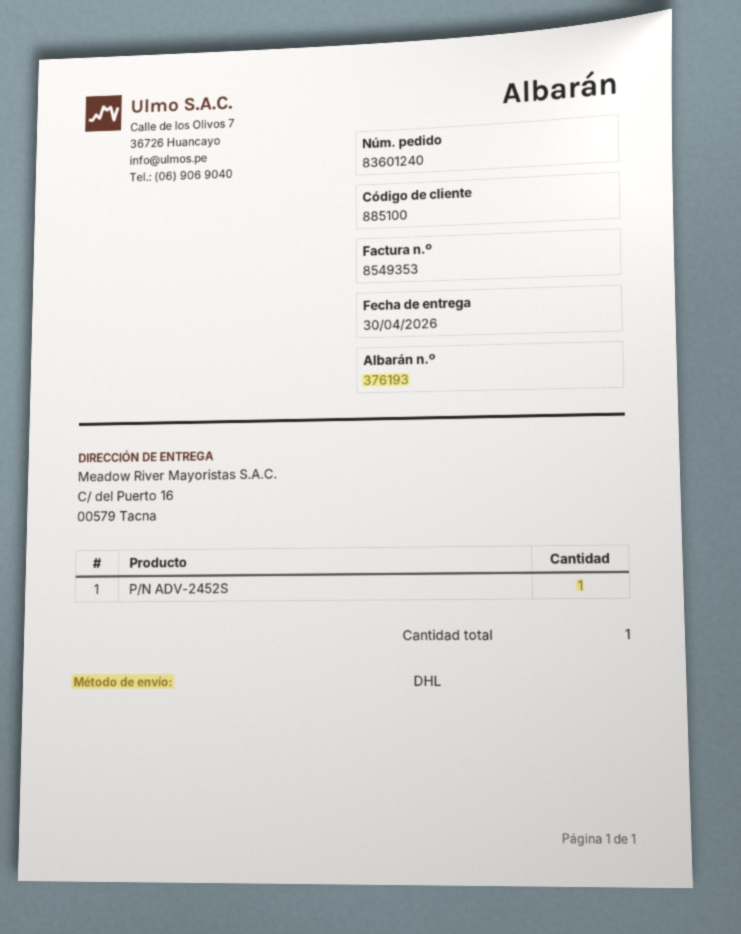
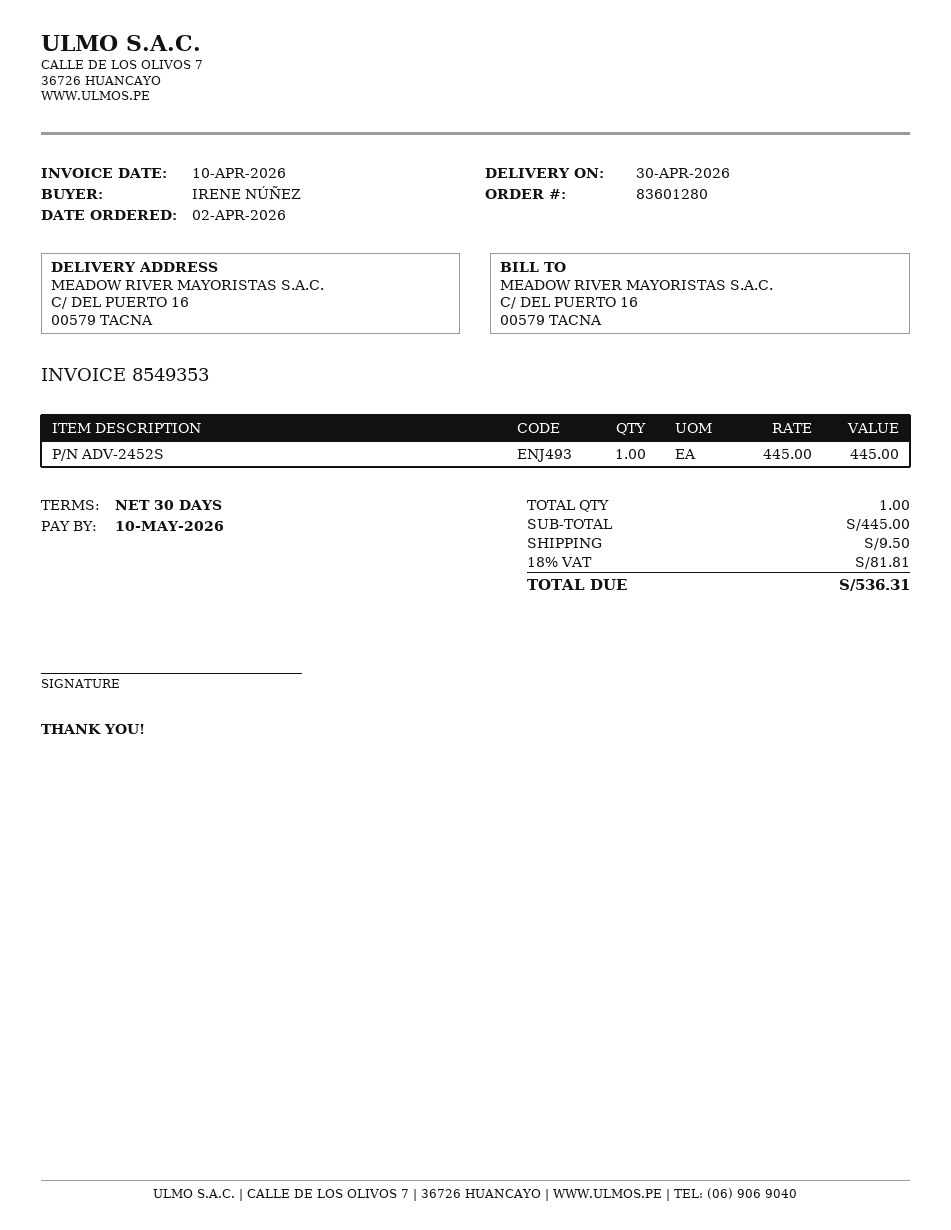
order number: 83601240 -> 83601280

